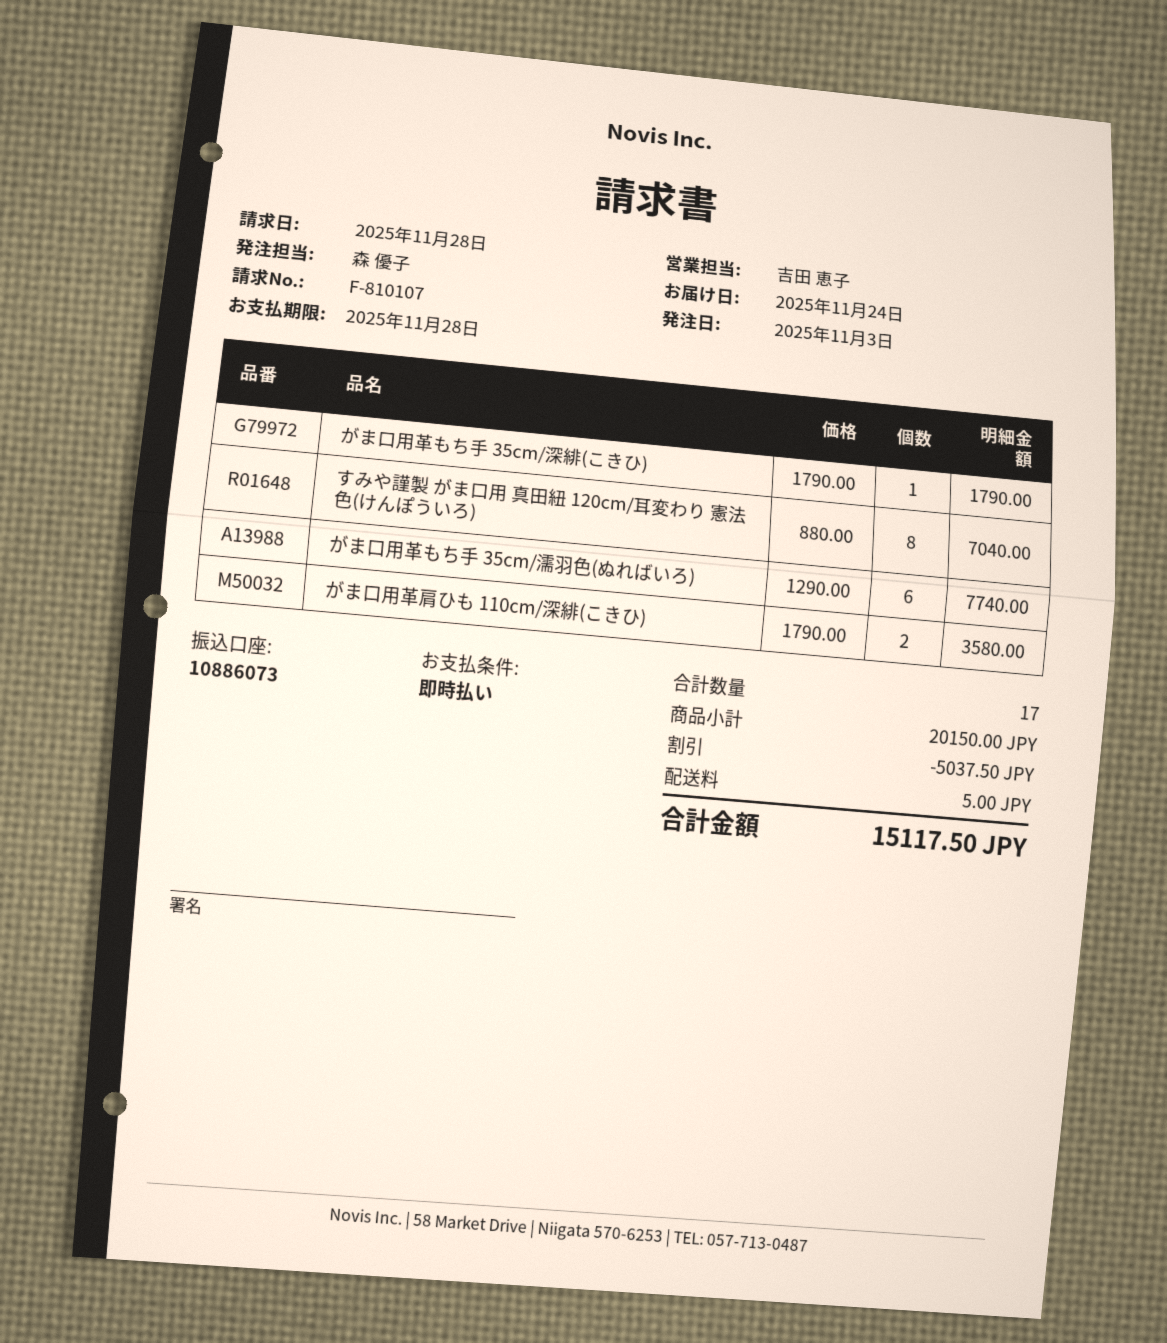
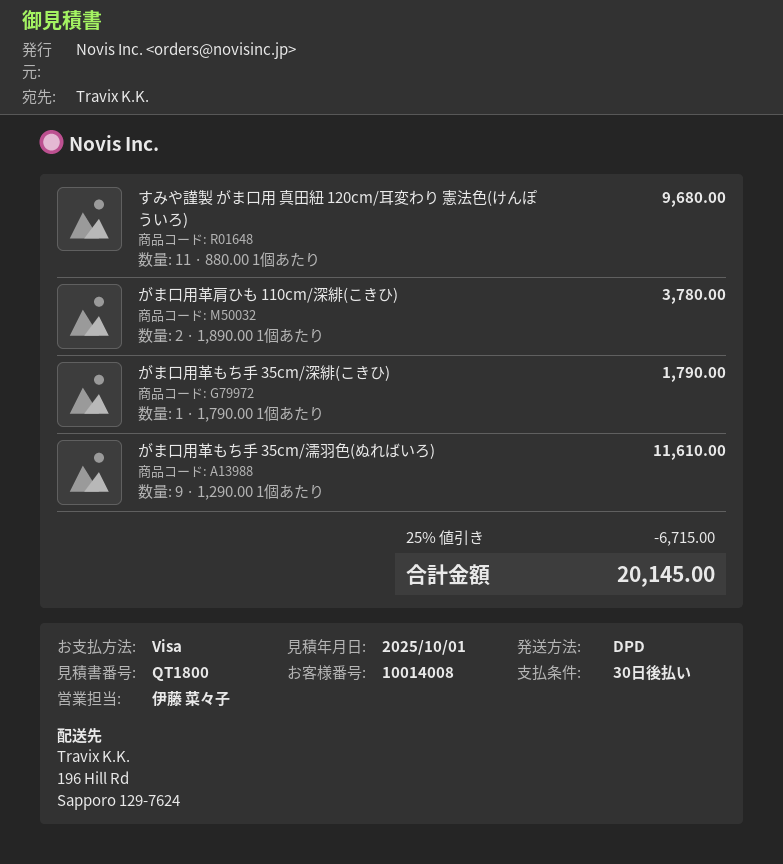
payment terms: on receipt -> 30 days
sales rep: 吉田 恵子 -> 伊藤 菜々子
すみや謹製 がま口用 真田紐 120cm/耳変わり 憲法色(けんぽういろ): 8 x 880.00 = 7040.00 -> 11 x 880.00 = 9680.00
がま口用革もち手 35cm/濡羽色(ぬればいろ): 6 x 1290.00 = 7740.00 -> 9 x 1290.00 = 11610.00
がま口用革肩ひも 110cm/深緋(こきひ): 2 x 1790.00 = 3580.00 -> 2 x 1890.00 = 3780.00
discount: 5037.50 -> 6715.00
shipping: 5.00 -> none
total: 15117.50 -> 20145.00

